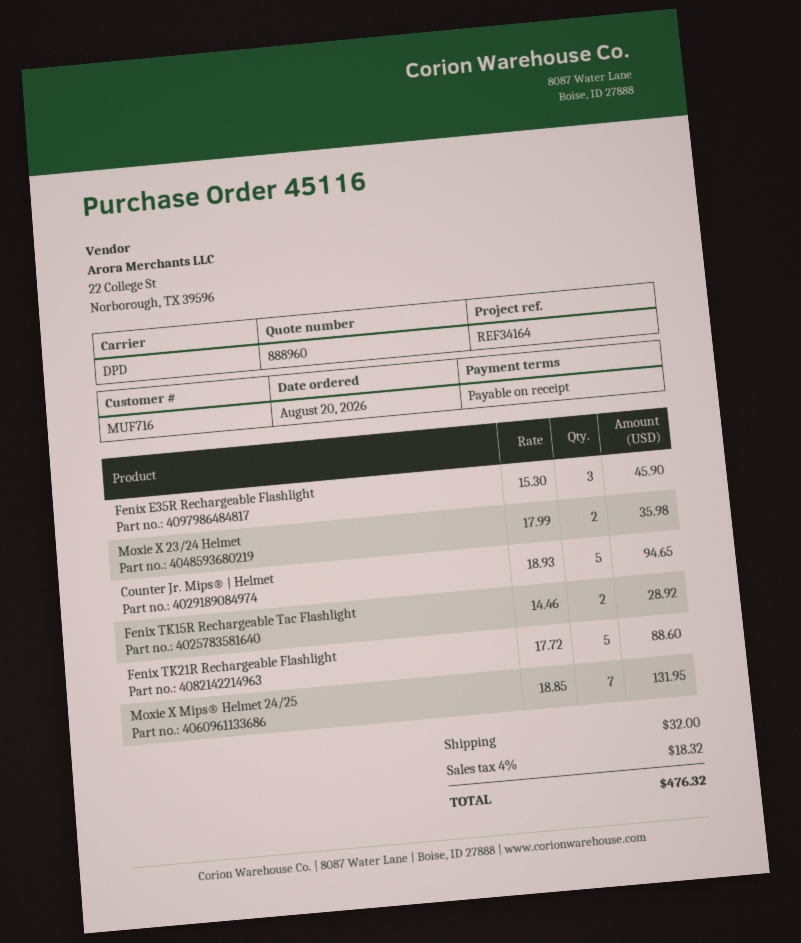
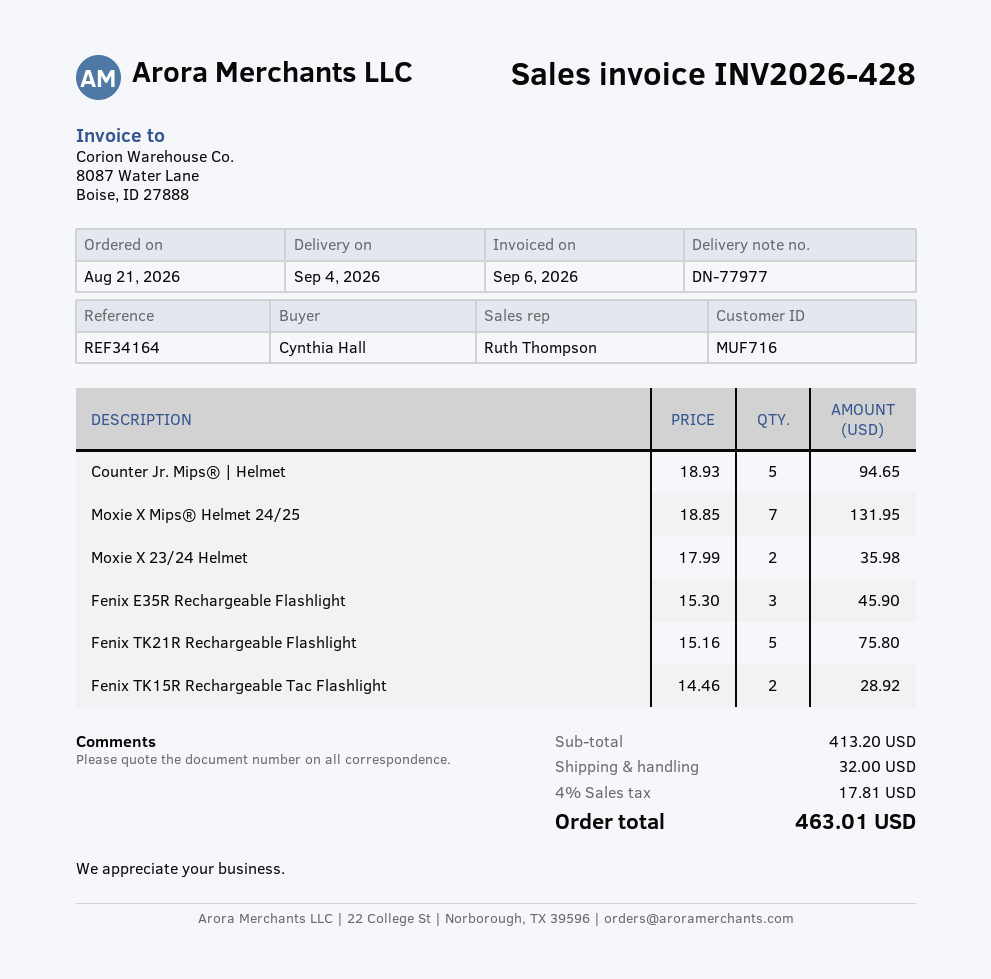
order date: 2026-08-20 -> 2026-08-21
Fenix TK21R Rechargeable Flashlight: 5 x 17.72 = 88.60 -> 5 x 15.16 = 75.80
tax: 4% = 18.32 -> 4% = 17.81
total: 476.32 -> 463.01

